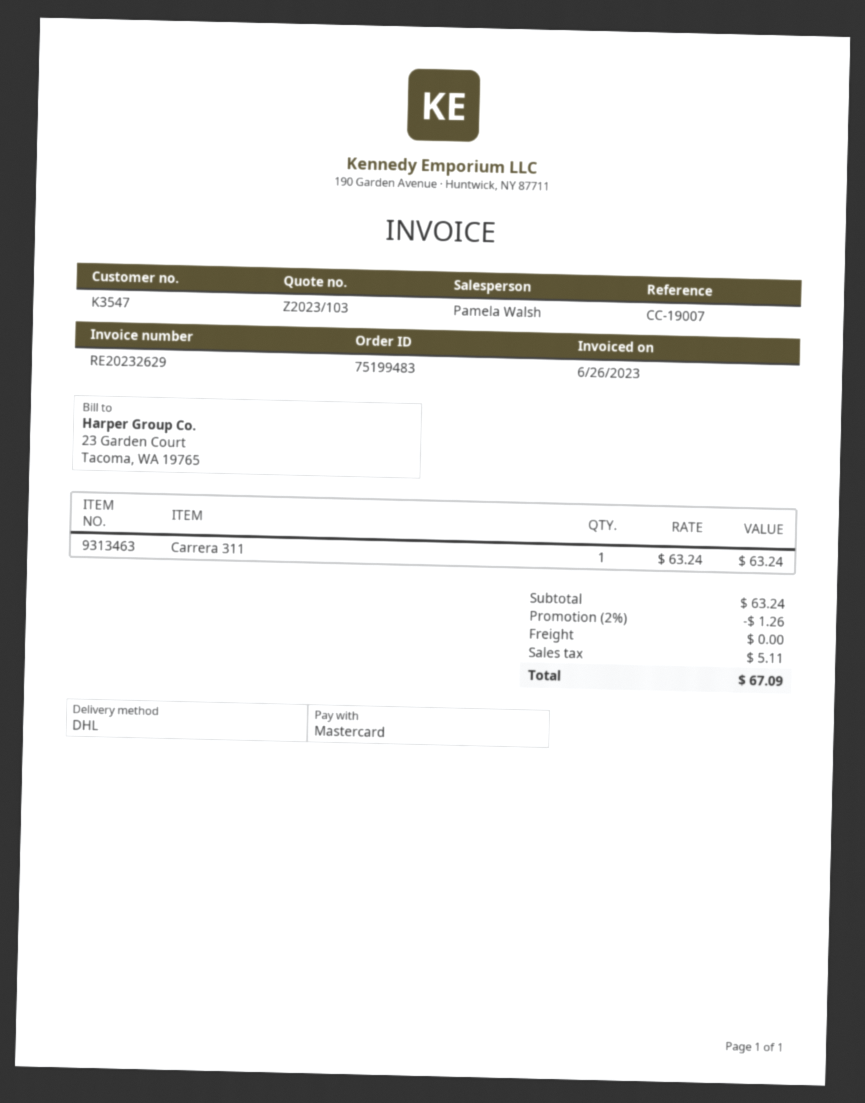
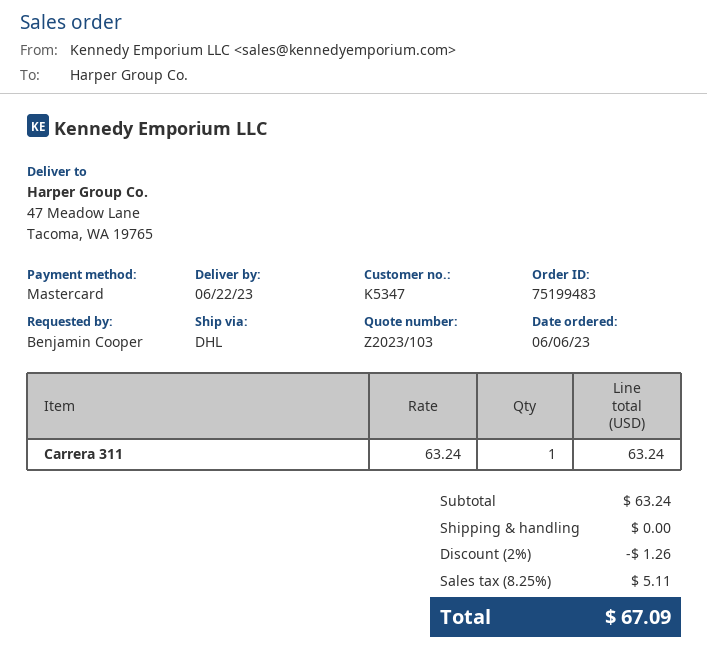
customer number: K3547 -> K5347

